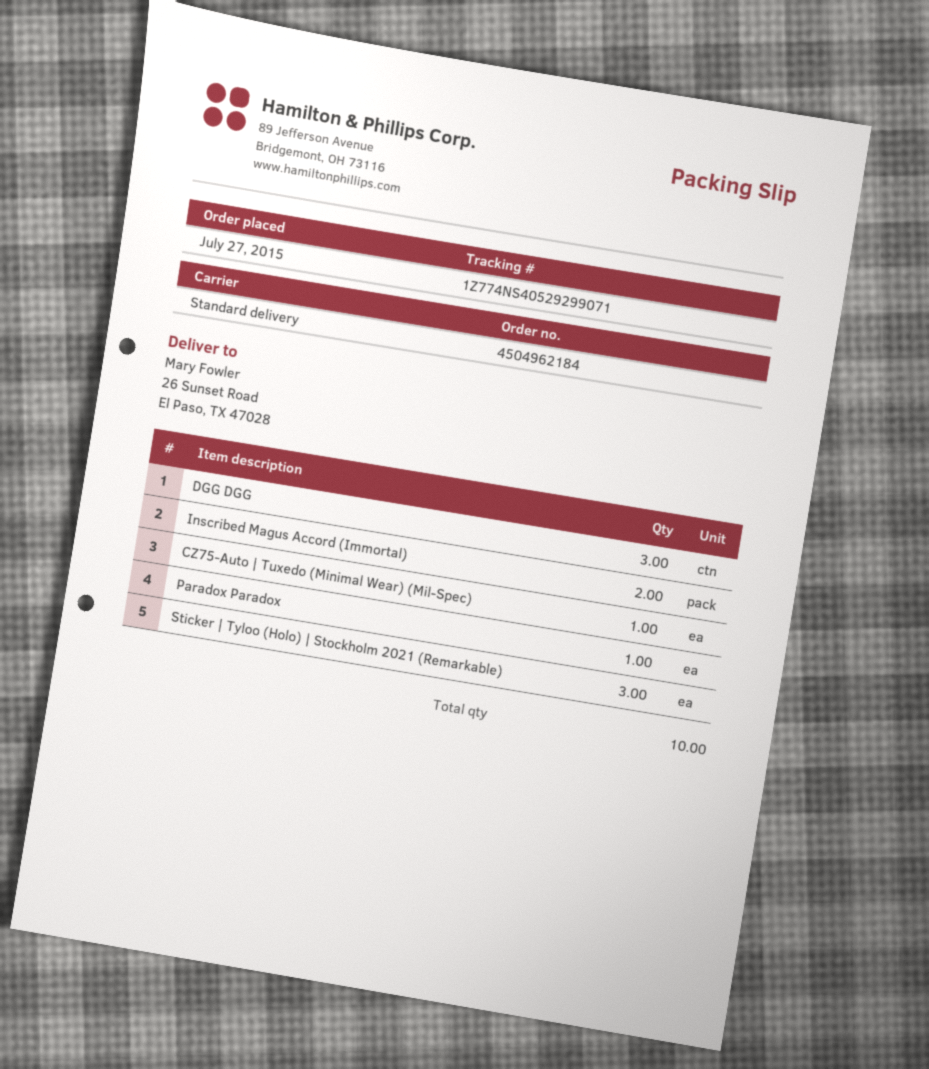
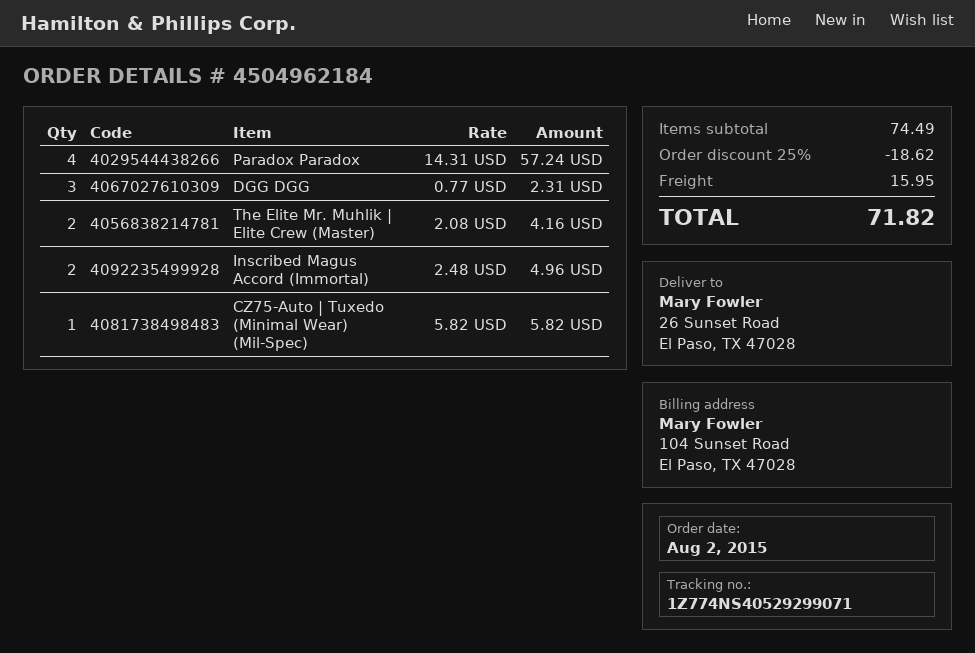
order date: 2015-07-27 -> 2015-08-02
Paradox Paradox: 1 -> 4
Sticker | Tyloo (Holo) | Stockholm 2021 (Remarkable): 3 -> none
The Elite Mr. Muhlik | Elite Crew (Master): none -> 2

